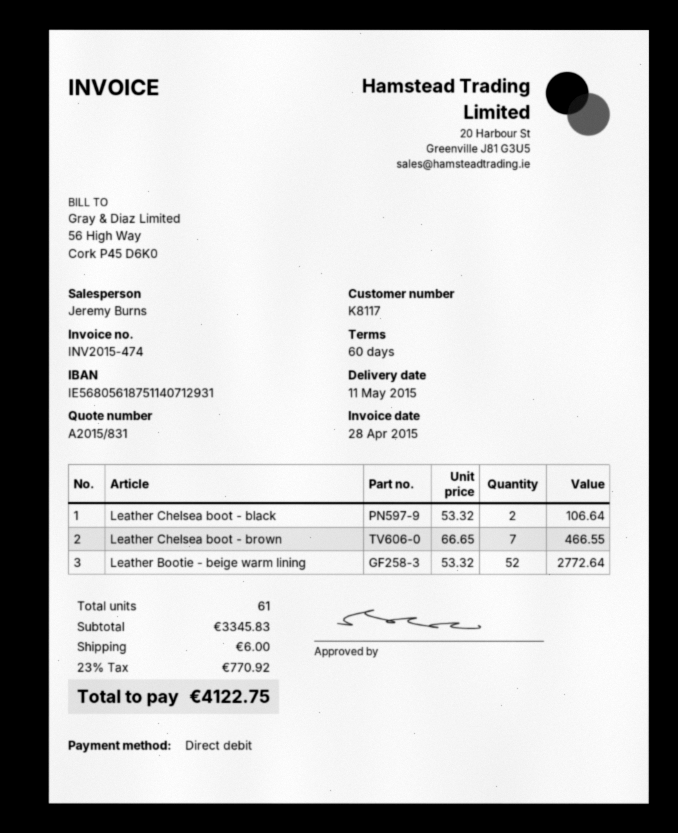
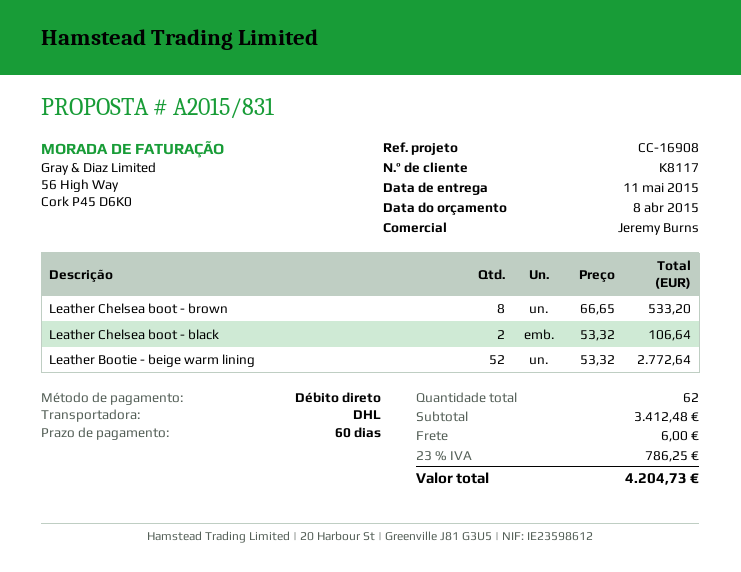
Leather Chelsea boot - brown: 7 x 66.65 = 466.55 -> 8 x 66.65 = 533.20
total quantity: 61 -> 62
subtotal: 3345.83 -> 3412.48
tax: 23% = 770.92 -> 23% = 786.25
total: 4122.75 -> 4204.73

